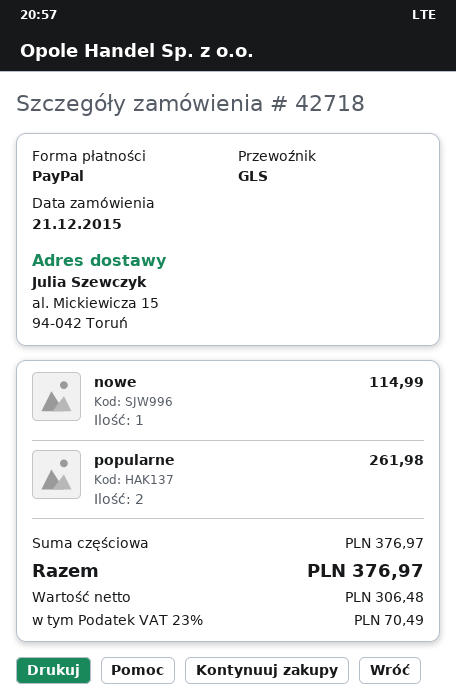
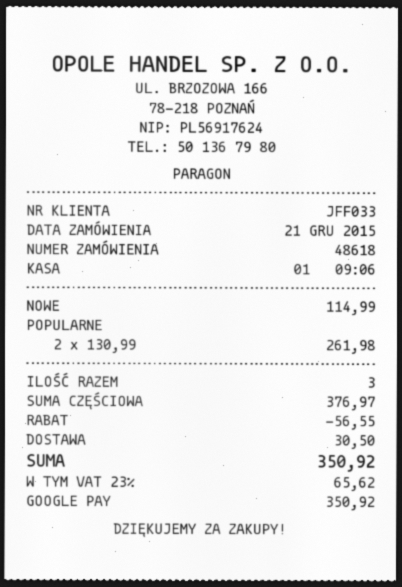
order number: 42718 -> 48618
payment method: PayPal -> Google Pay
discount: none -> 56.55
shipping: none -> 30.50
tax: 23% = 70.49 -> 23% = 65.62
total: 376.97 -> 350.92

